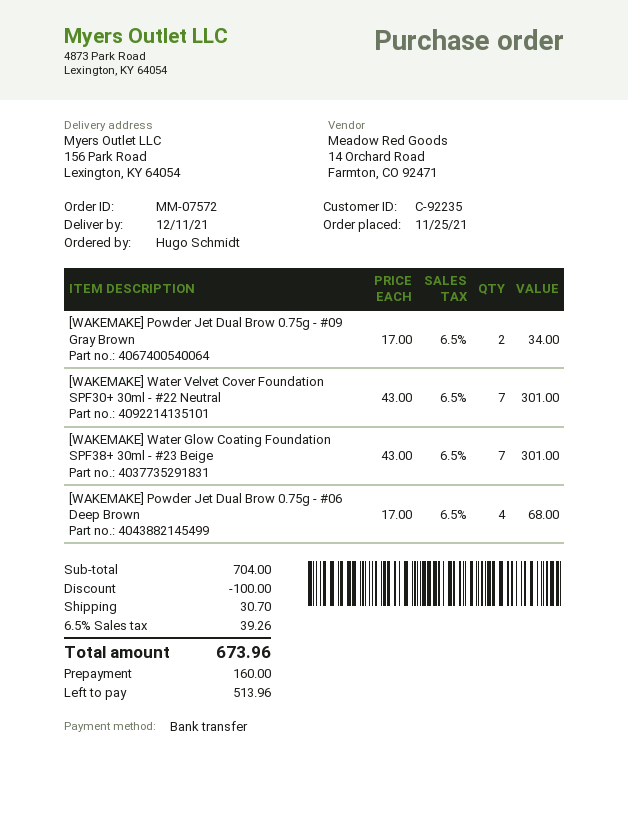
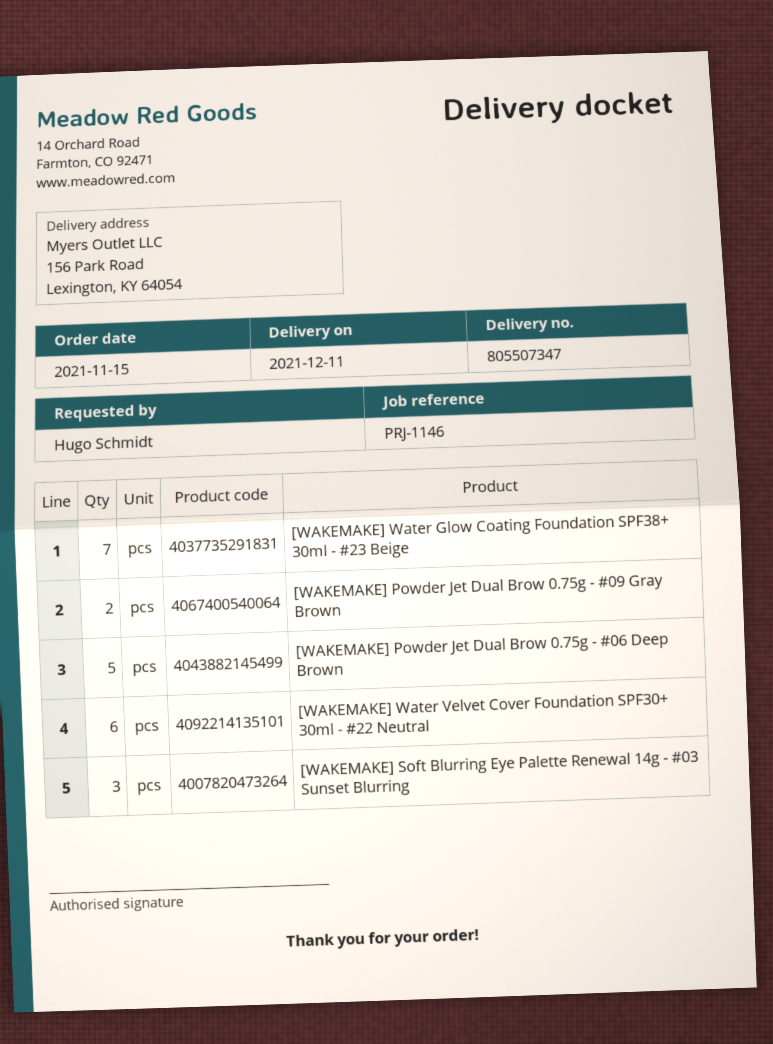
order date: 2021-11-25 -> 2021-11-15
[WAKEMAKE] Water Velvet Cover Foundation SPF30+ 30ml - #22 Neutral: 7 -> 6
[WAKEMAKE] Powder Jet Dual Brow 0.75g - #06 Deep Brown: 4 -> 5
[WAKEMAKE] Soft Blurring Eye Palette Renewal 14g - #03 Sunset Blurring: none -> 3

